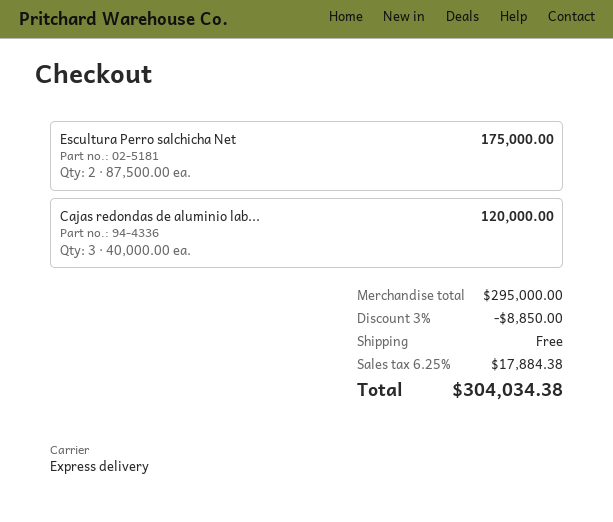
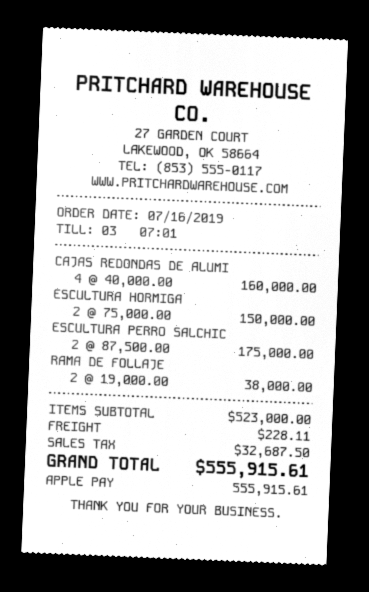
Cajas redondas de aluminio lab...: 3 x 40000.00 = 120000.00 -> 4 x 40000.00 = 160000.00
ESCULTURA HORMIGA: none -> 2 x 75000.00 = 150000.00
RAMA DE FOLLAJE: none -> 2 x 19000.00 = 38000.00
subtotal: 295000.00 -> 523000.00
discount: 3% = 8850.00 -> none
shipping: 0.00 -> 228.11
tax: 17884.38 -> 32687.50
total: 304034.38 -> 555915.61

